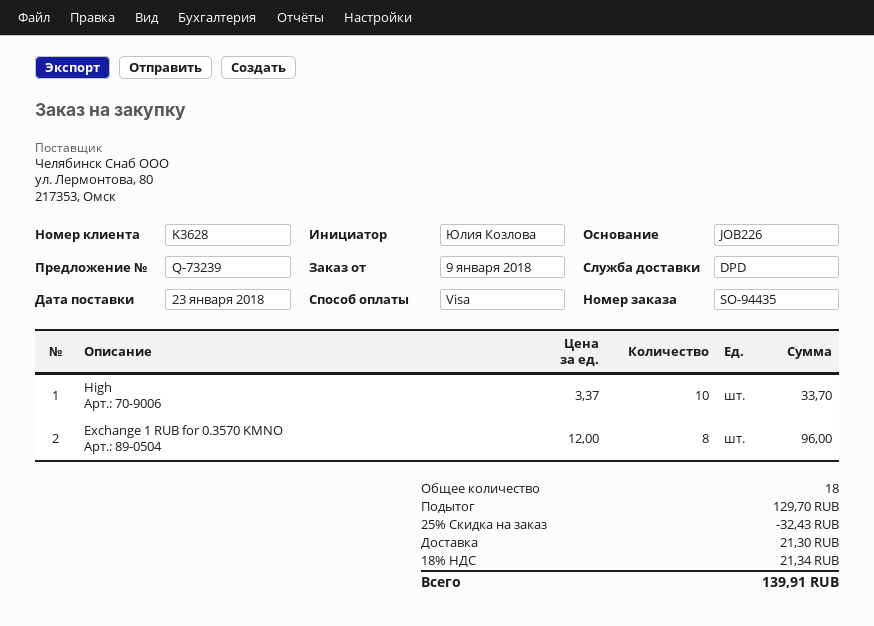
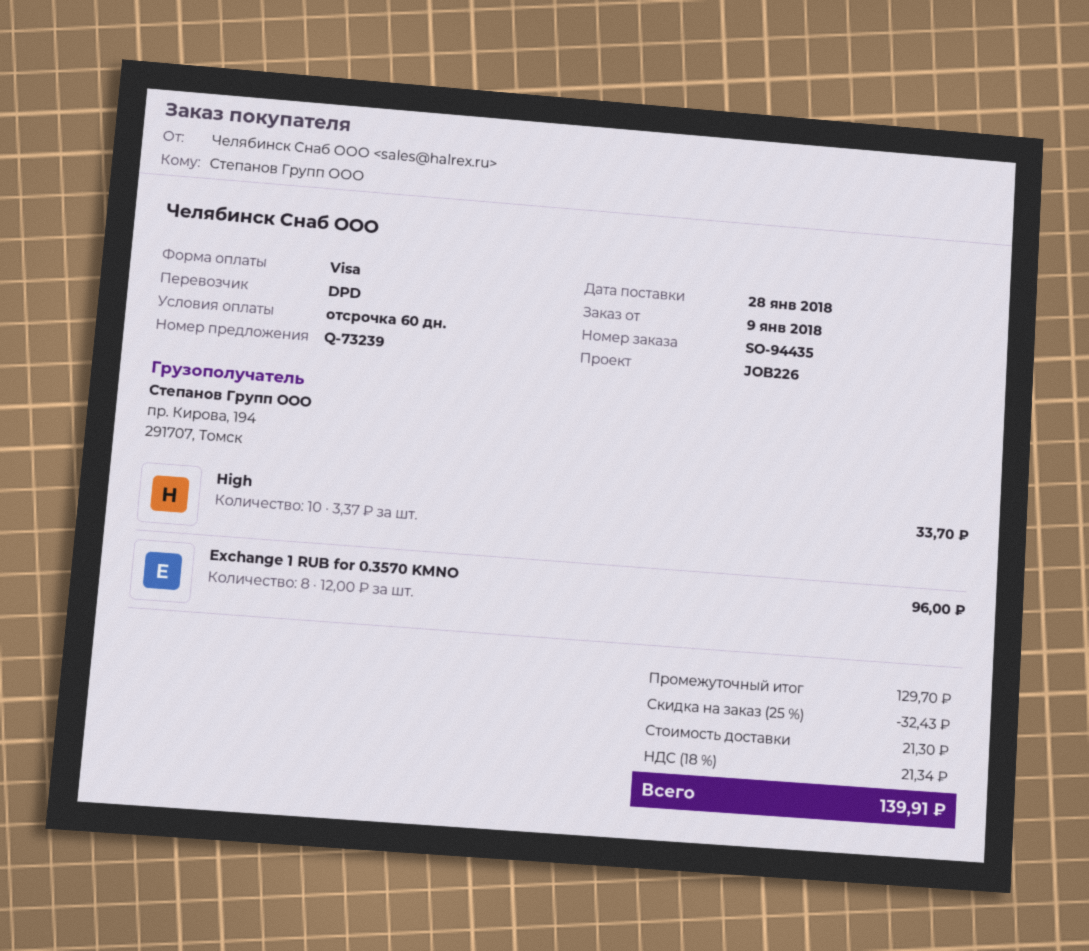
delivery date: 2018-01-23 -> 2018-01-28

